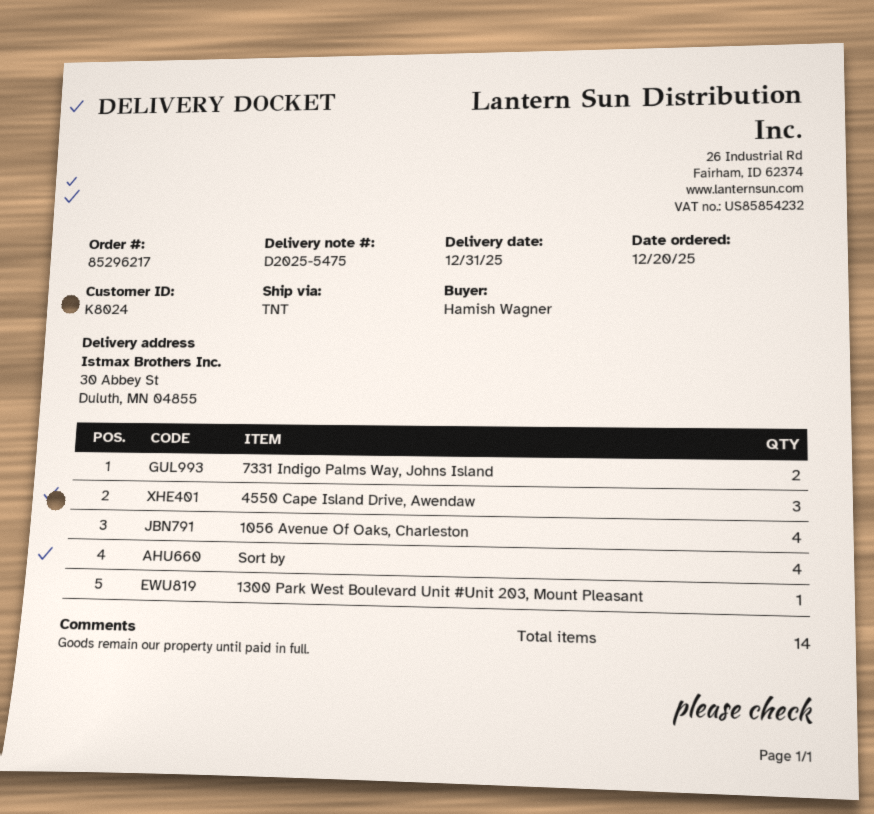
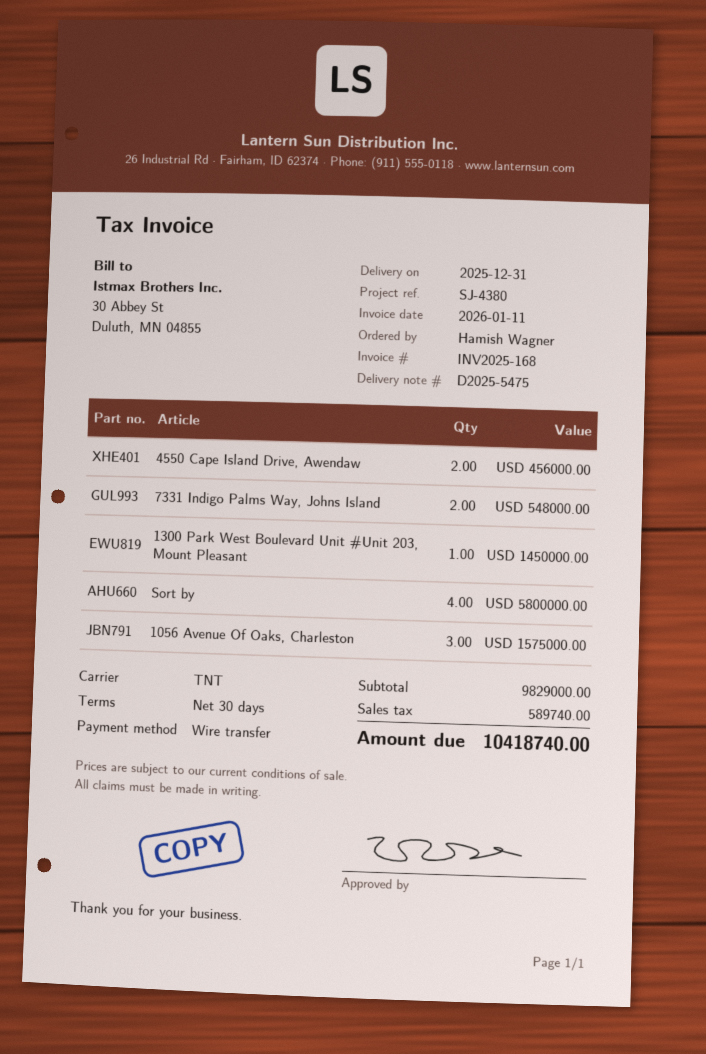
4550 Cape Island Drive, Awendaw: 3 -> 2
1056 Avenue Of Oaks, Charleston: 4 -> 3

